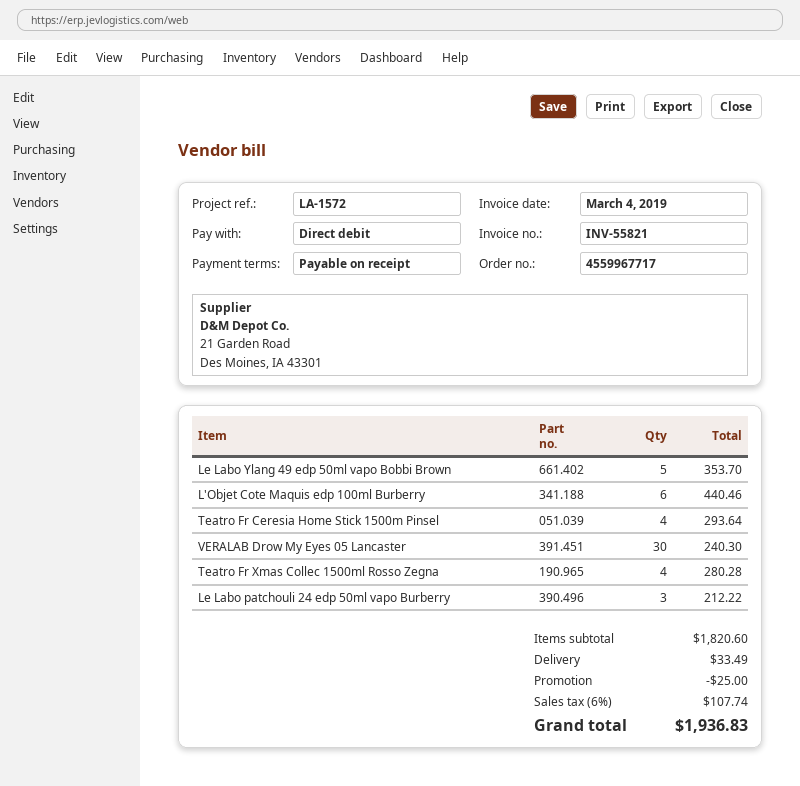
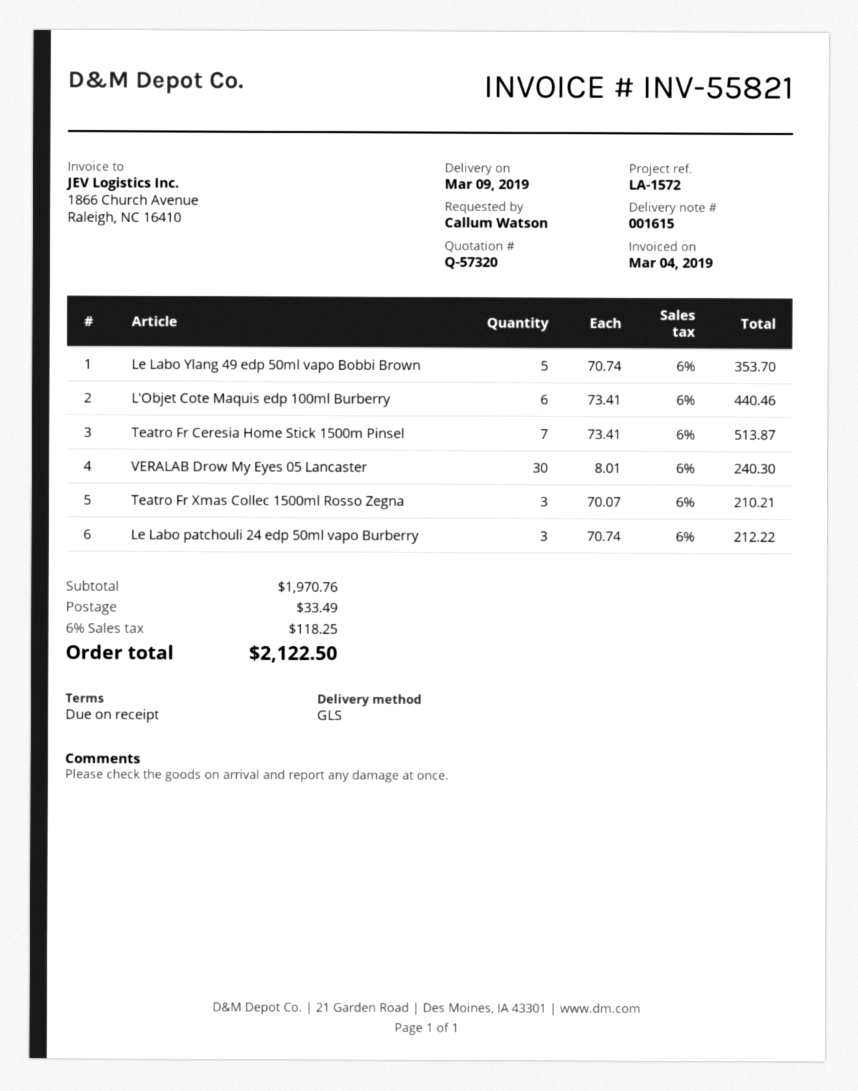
Teatro Fr Ceresia Home Stick 1500m Pinsel: 4 for 293.64 -> 7 for 513.87
Teatro Fr Xmas Collec 1500ml Rosso Zegna: 4 for 280.28 -> 3 for 210.21
subtotal: 1820.60 -> 1970.76
discount: 25.00 -> none
tax: 6% = 107.74 -> 6% = 118.25
total: 1936.83 -> 2122.50

